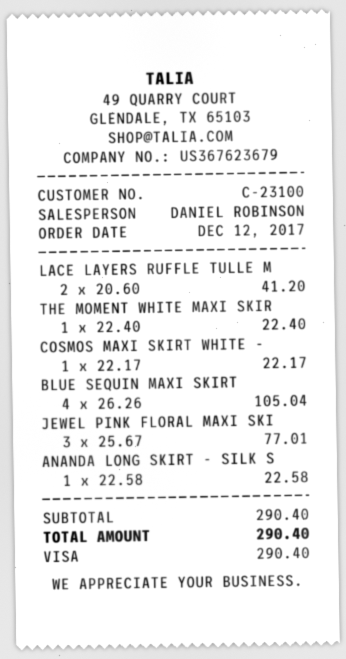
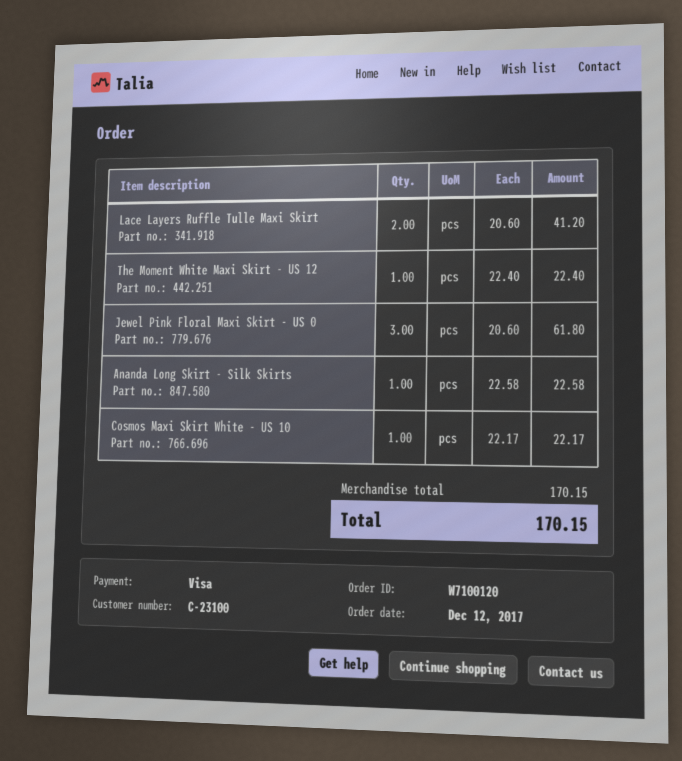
BLUE SEQUIN MAXI SKIRT: 4 x 26.26 = 105.04 -> none
JEWEL PINK FLORAL MAXI SKI: 3 x 25.67 = 77.01 -> 3 x 20.60 = 61.80
subtotal: 290.40 -> 170.15
total: 290.40 -> 170.15

